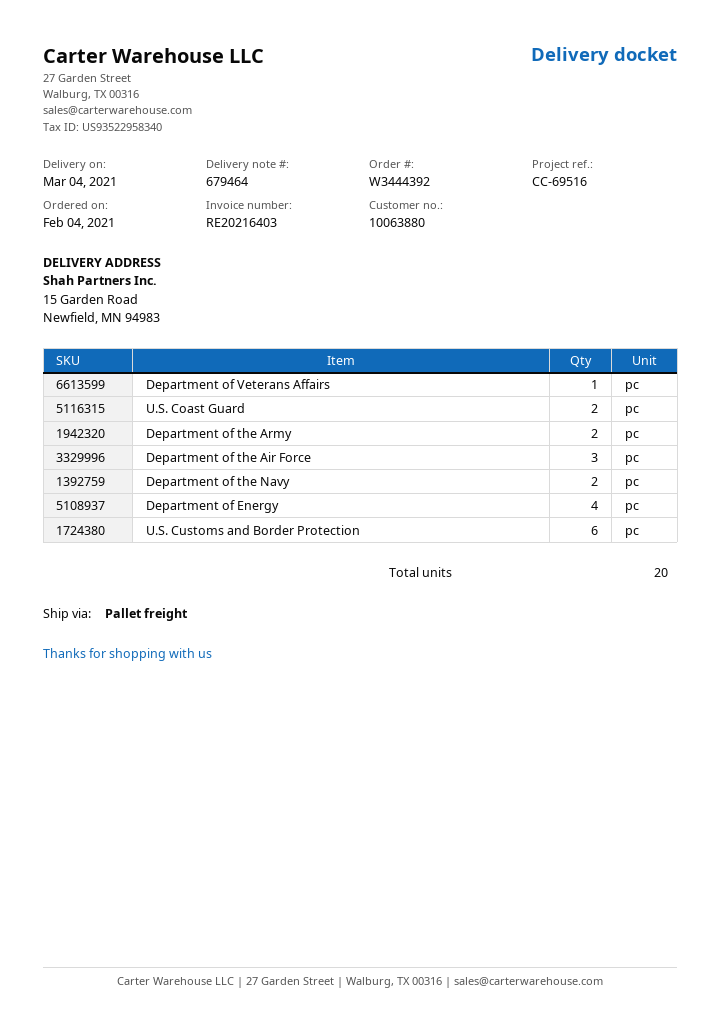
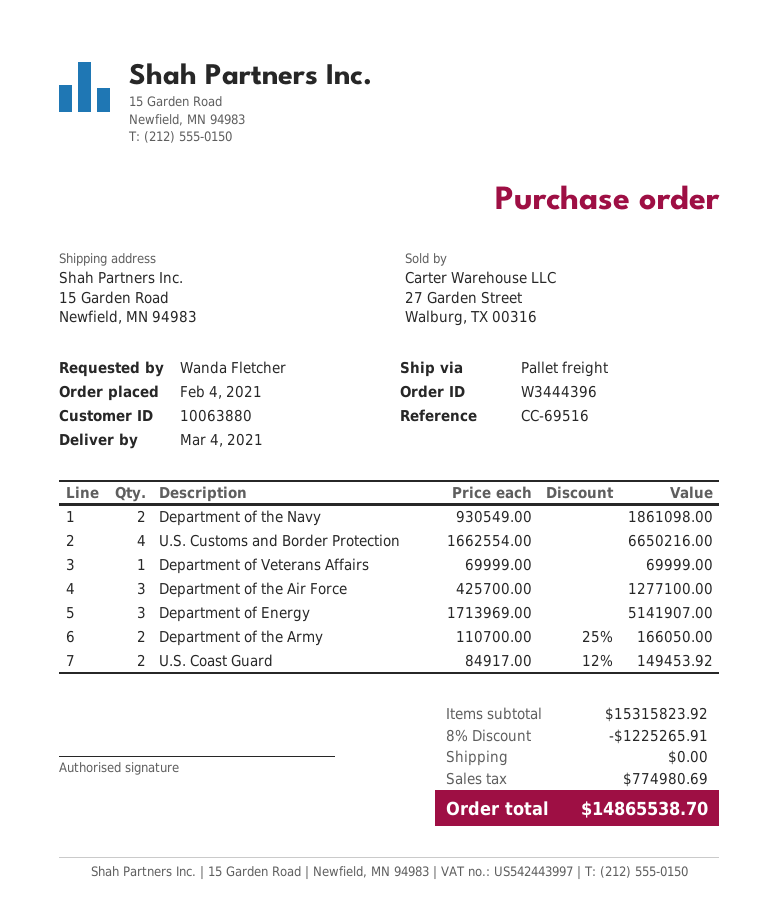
order number: W3444392 -> W3444396
Department of Energy: 4 -> 3
U.S. Customs and Border Protection: 6 -> 4

